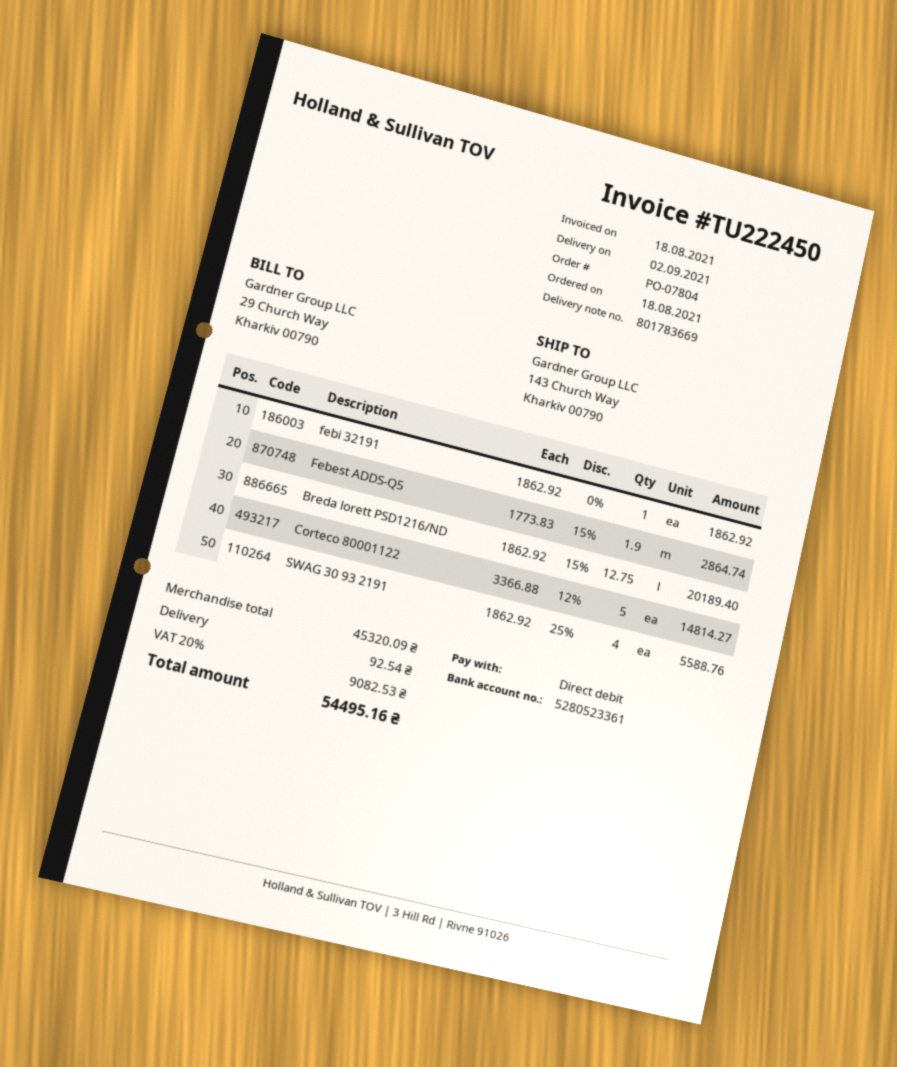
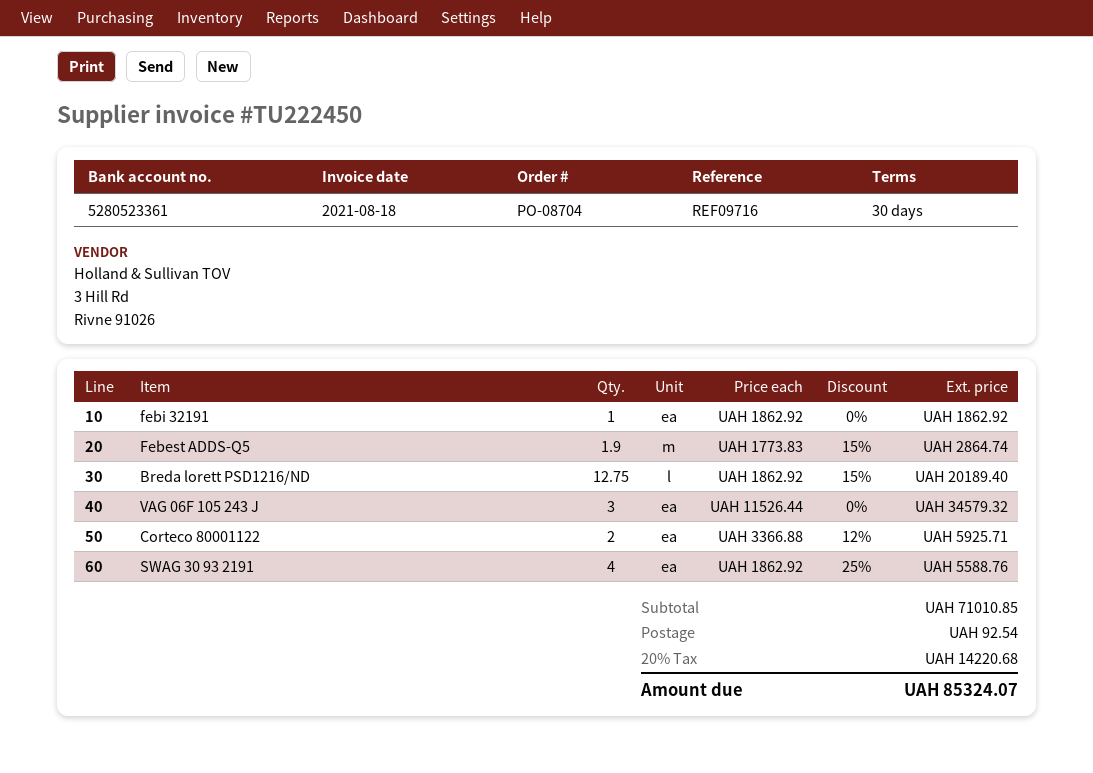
order number: PO-07804 -> PO-08704
Corteco 80001122: 5 x 3366.88 - 12% = 14814.27 -> 2 x 3366.88 - 12% = 5925.71
VAG 06F 105 243 J: none -> 3 x 11526.44 = 34579.32
subtotal: 45320.09 -> 71010.85
tax: 20% = 9082.53 -> 20% = 14220.68
total: 54495.16 -> 85324.07

